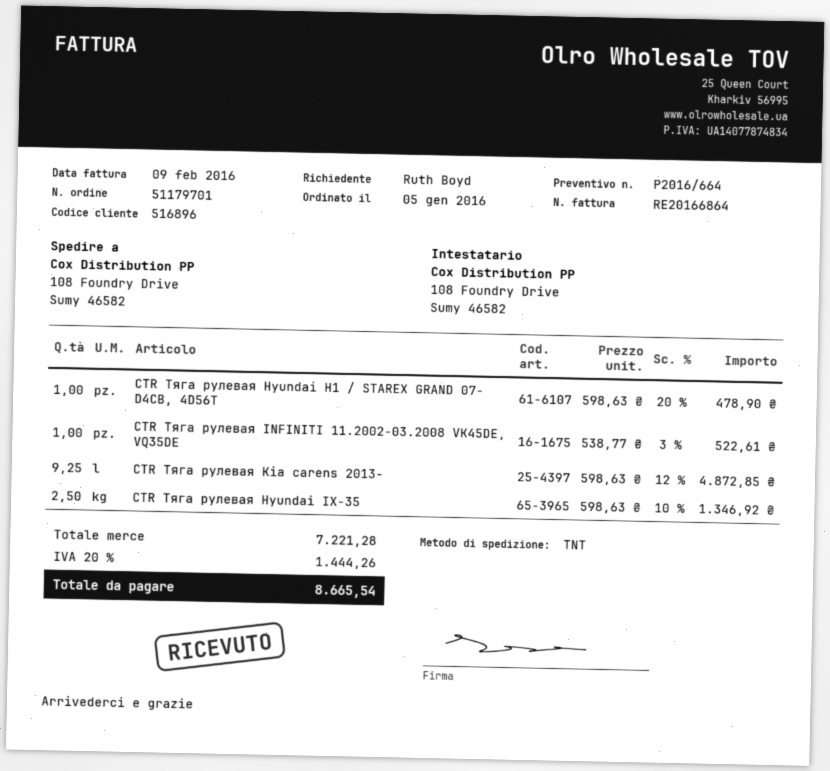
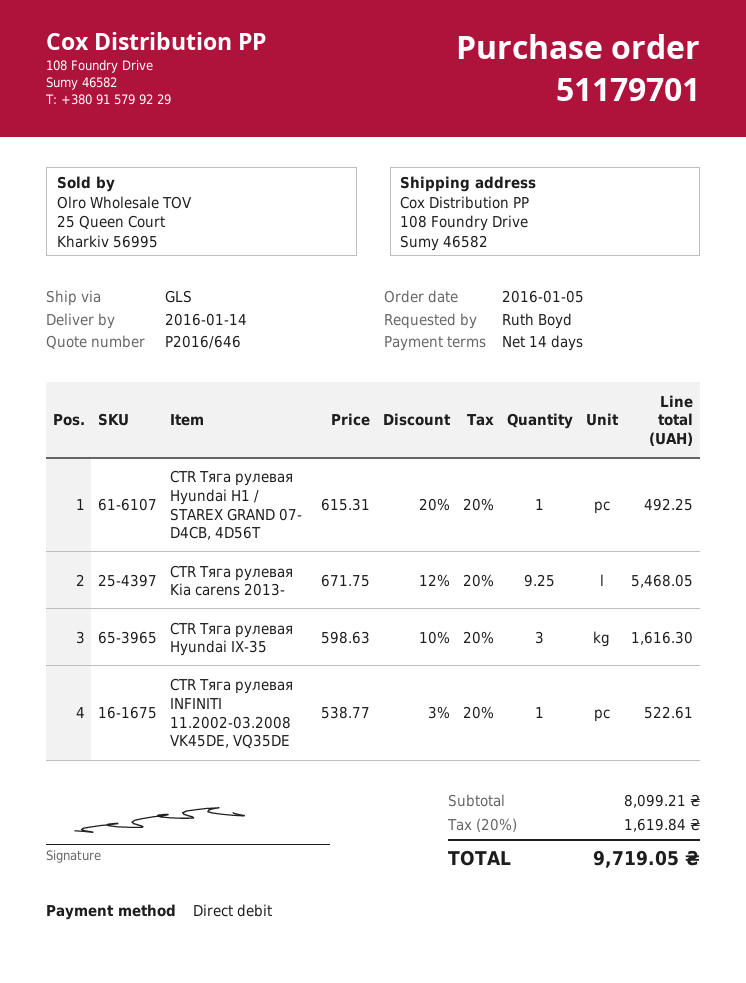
quote number: P2016/664 -> P2016/646
shipping method: TNT -> GLS
CTR Тяга рулевая Hyundai H1 / STAREX GRAND 07- D4CB, 4D56T: 1 x 598.63 - 20% = 478.90 -> 1 x 615.31 - 20% = 492.25
CTR Тяга рулевая Kia carens 2013-: 9.25 x 598.63 - 12% = 4872.85 -> 9.25 x 671.75 - 12% = 5468.05
CTR Тяга рулевая Hyundai IX-35: 2.5 x 598.63 - 10% = 1346.92 -> 3 x 598.63 - 10% = 1616.30
subtotal: 7221.28 -> 8099.21
tax: 20% = 1444.26 -> 20% = 1619.84
total: 8665.54 -> 9719.05

